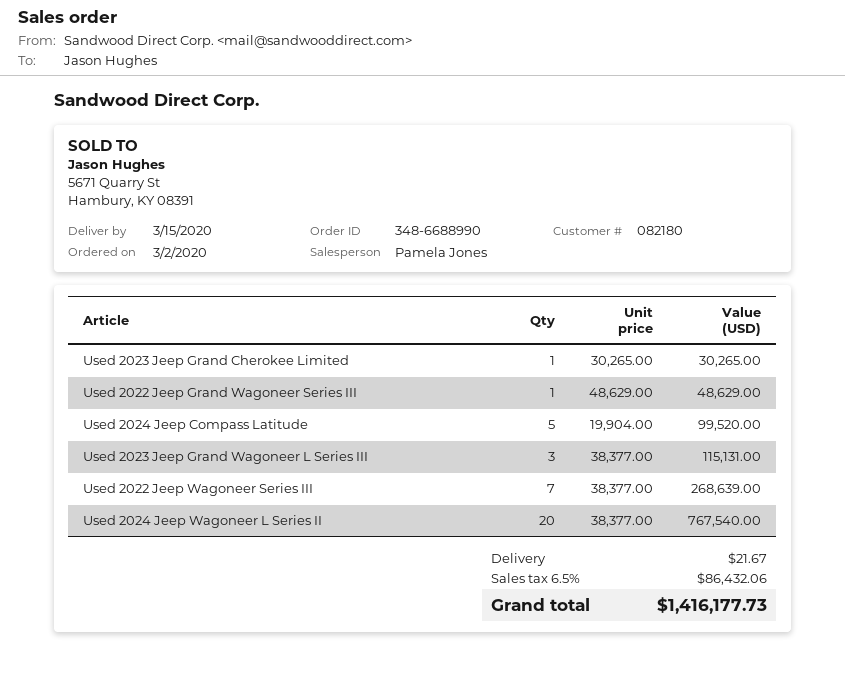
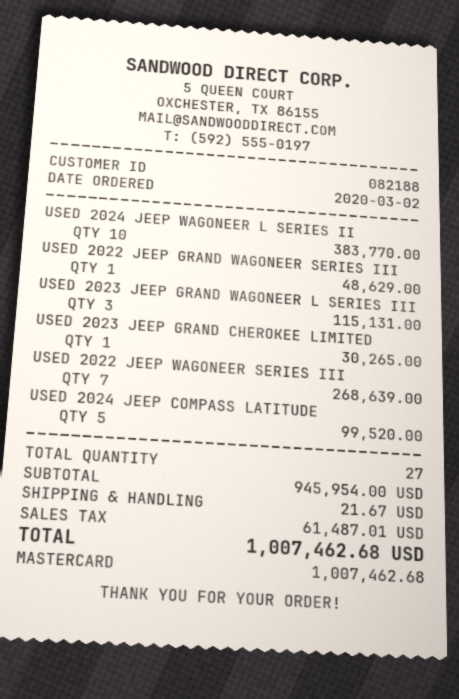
customer number: 082180 -> 082188
Used 2024 Jeep Wagoneer L Series II: 20 for 767540.00 -> 10 for 383770.00
tax: 86432.06 -> 61487.01
total: 1416177.73 -> 1007462.68

